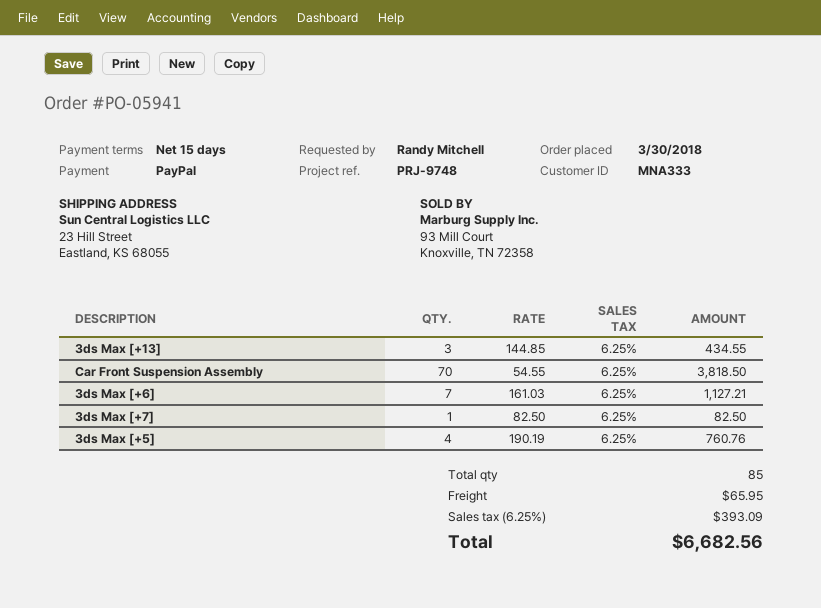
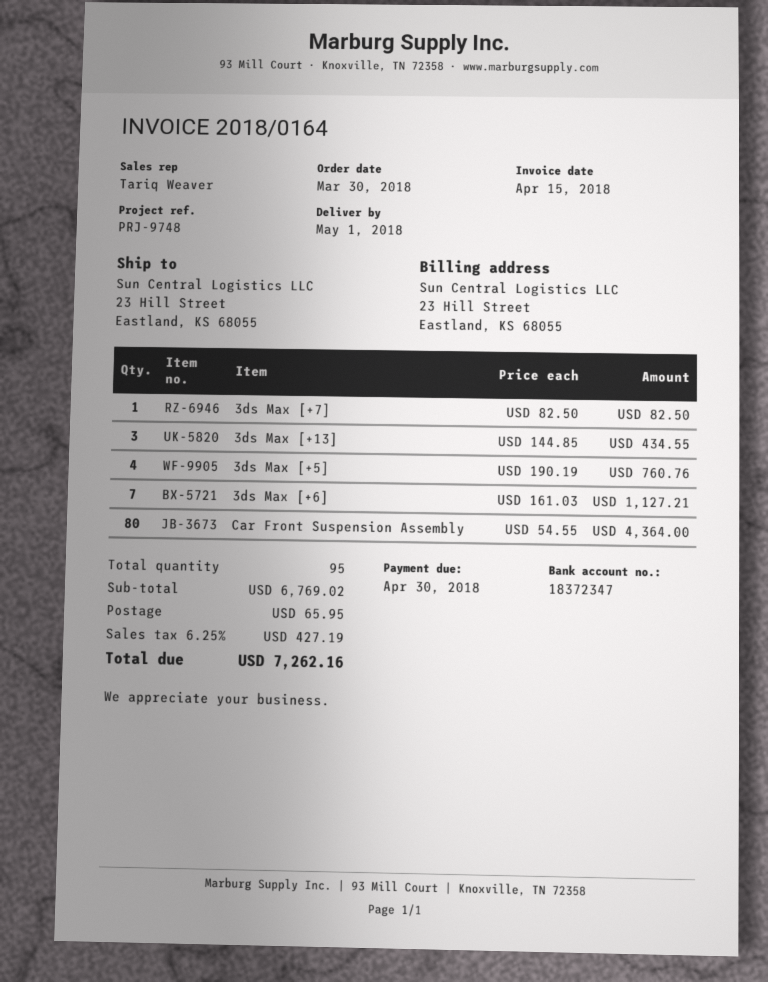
Car Front Suspension Assembly: 70 x 54.55 = 3818.50 -> 80 x 54.55 = 4364.00
total quantity: 85 -> 95
tax: 6.25% = 393.09 -> 6.25% = 427.19
total: 6682.56 -> 7262.16

